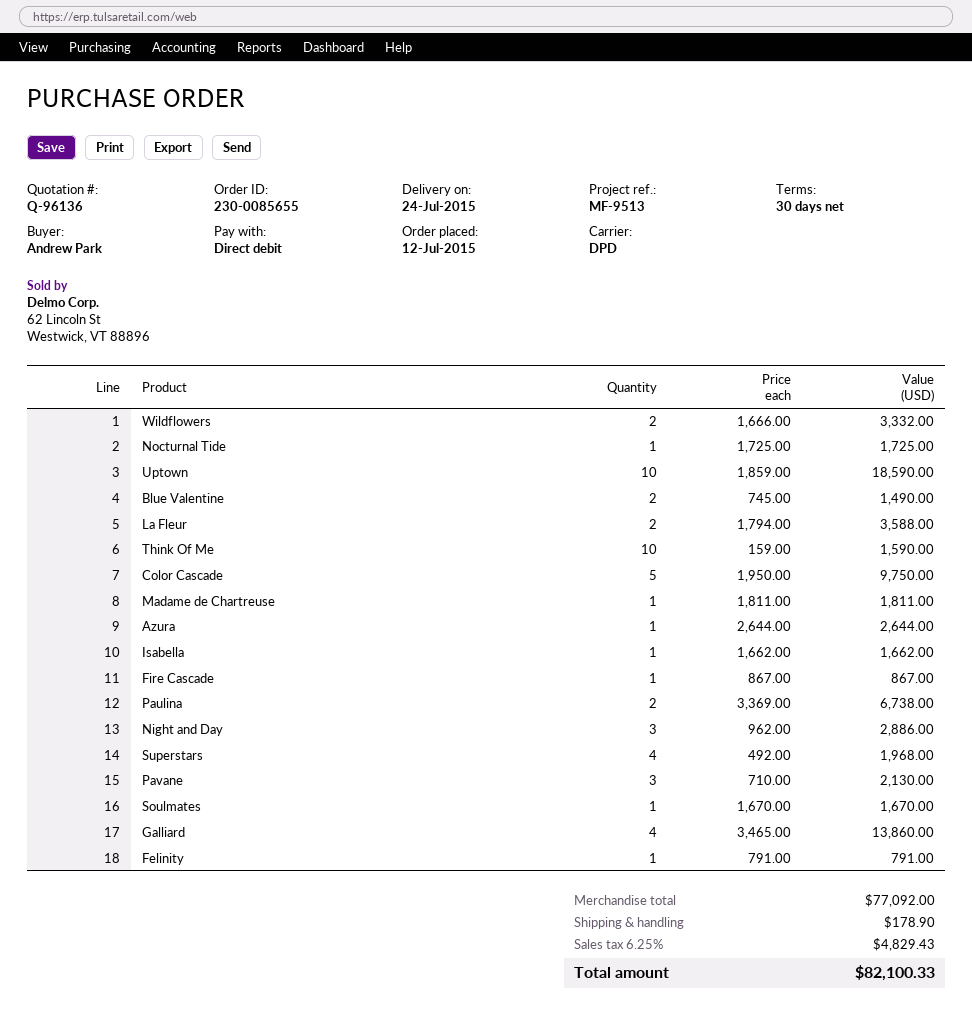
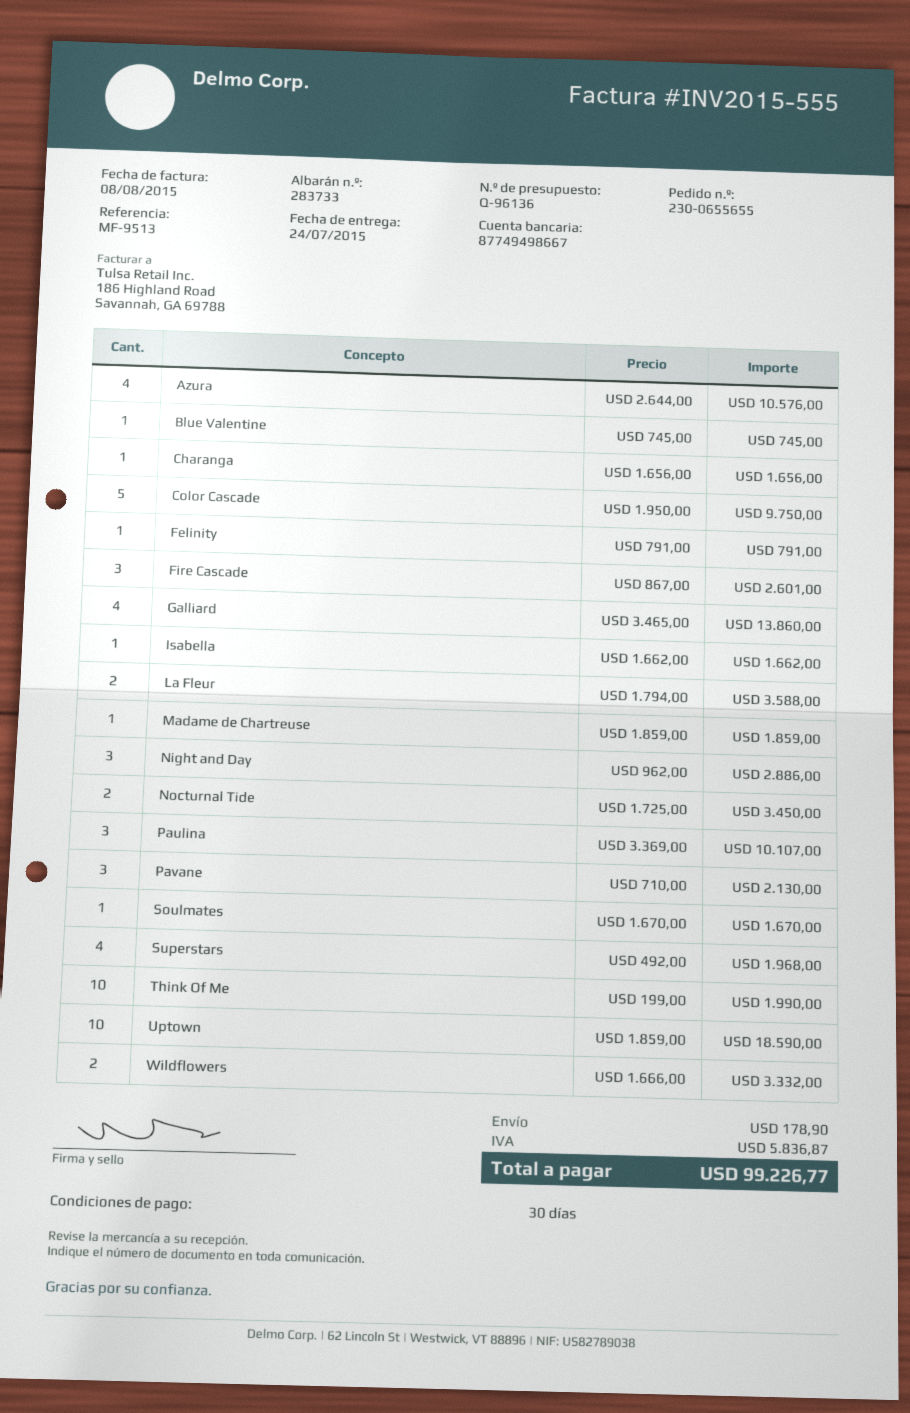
order number: 230-0085655 -> 230-0655655
Nocturnal Tide: 1 x 1725.00 = 1725.00 -> 2 x 1725.00 = 3450.00
Blue Valentine: 2 x 745.00 = 1490.00 -> 1 x 745.00 = 745.00
Think Of Me: 10 x 159.00 = 1590.00 -> 10 x 199.00 = 1990.00
Madame de Chartreuse: 1 x 1811.00 = 1811.00 -> 1 x 1859.00 = 1859.00
Azura: 1 x 2644.00 = 2644.00 -> 4 x 2644.00 = 10576.00
Fire Cascade: 1 x 867.00 = 867.00 -> 3 x 867.00 = 2601.00
Paulina: 2 x 3369.00 = 6738.00 -> 3 x 3369.00 = 10107.00
Charanga: none -> 1 x 1656.00 = 1656.00
tax: 4829.43 -> 5836.87
total: 82100.33 -> 99226.77

